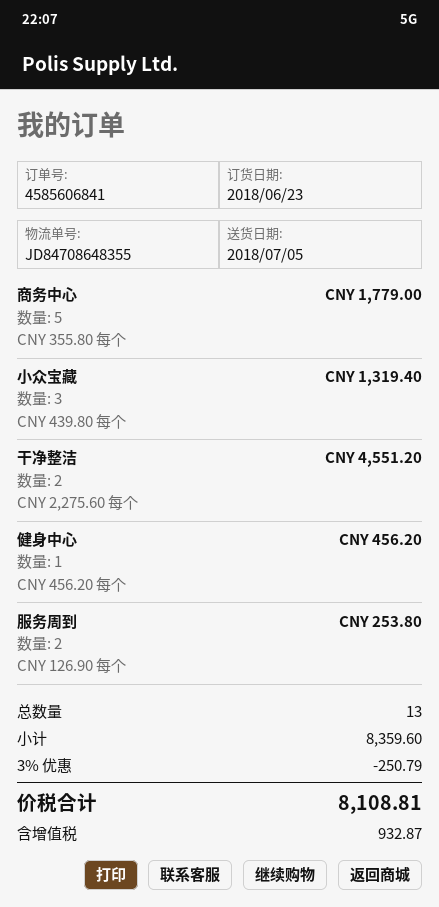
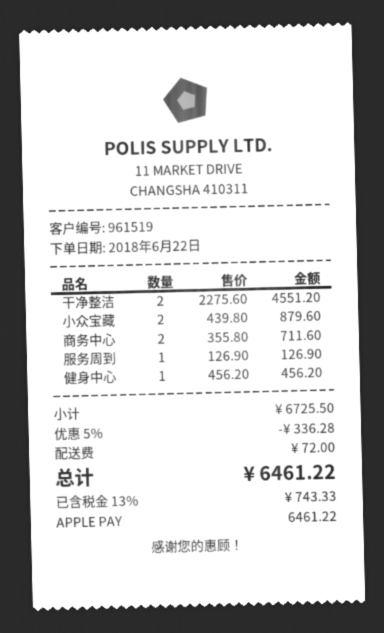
order date: 2018-06-23 -> 2018-06-22
商务中心: 5 x 355.80 = 1779.00 -> 2 x 355.80 = 711.60
小众宝藏: 3 x 439.80 = 1319.40 -> 2 x 439.80 = 879.60
服务周到: 2 x 126.90 = 253.80 -> 1 x 126.90 = 126.90
subtotal: 8359.60 -> 6725.50
discount: 3% = 250.79 -> 5% = 336.28
shipping: none -> 72.00
tax: 932.87 -> 743.33
total: 8108.81 -> 6461.22

